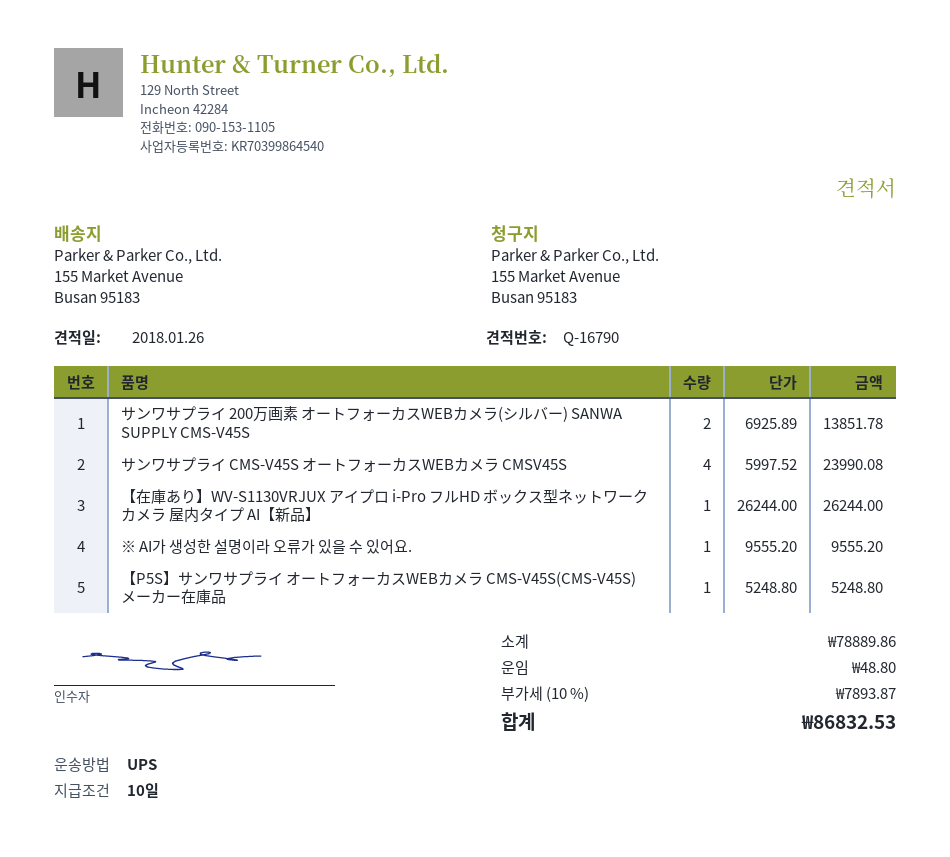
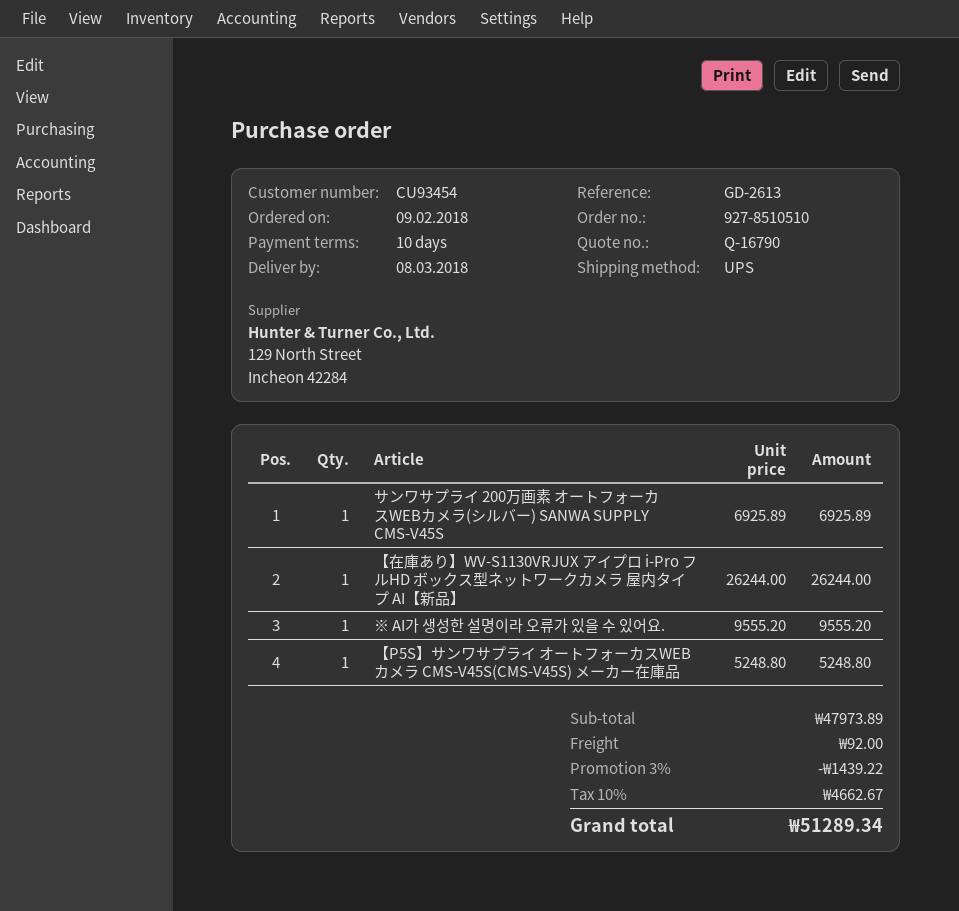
サンワサプライ 200万画素 オートフォーカスWEBカメラ(シルバー) SANWA SUPPLY CMS-V45S: 2 x 6925.89 = 13851.78 -> 1 x 6925.89 = 6925.89
サンワサプライ CMS-V45S オートフォーカスWEBカメラ CMSV45S: 4 x 5997.52 = 23990.08 -> none
subtotal: 78889.86 -> 47973.89
discount: none -> 3% = 1439.22
shipping: 48.80 -> 92.00
tax: 10% = 7893.87 -> 10% = 4662.67
total: 86832.53 -> 51289.34

